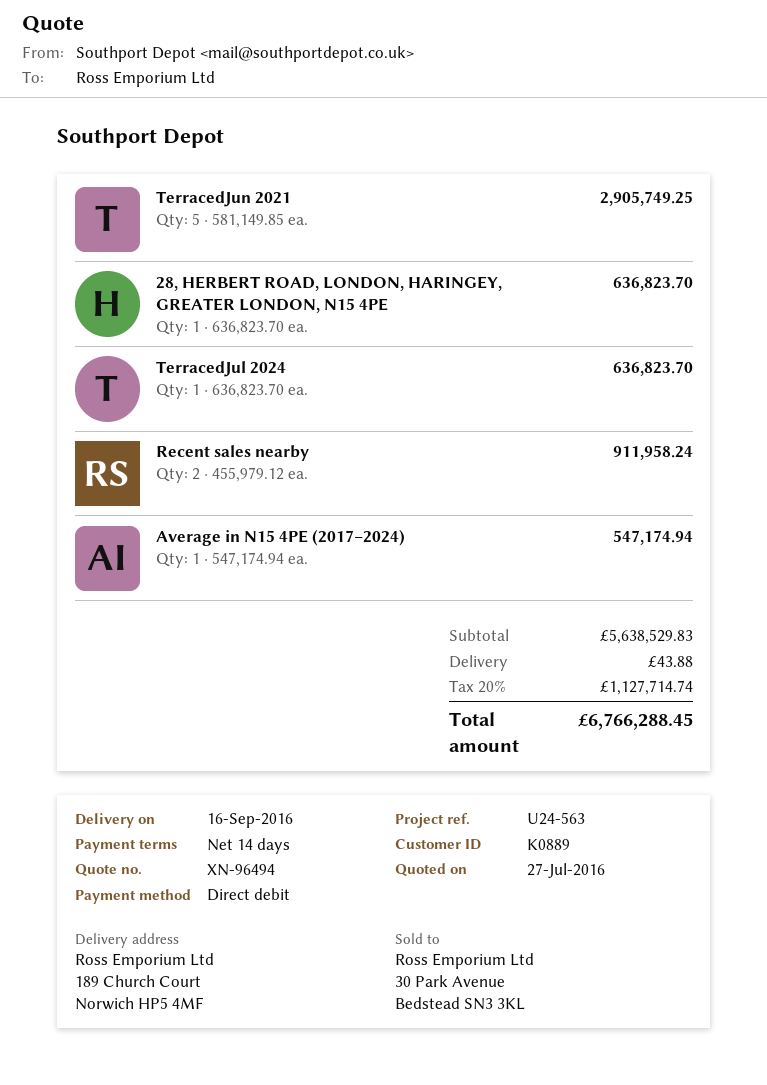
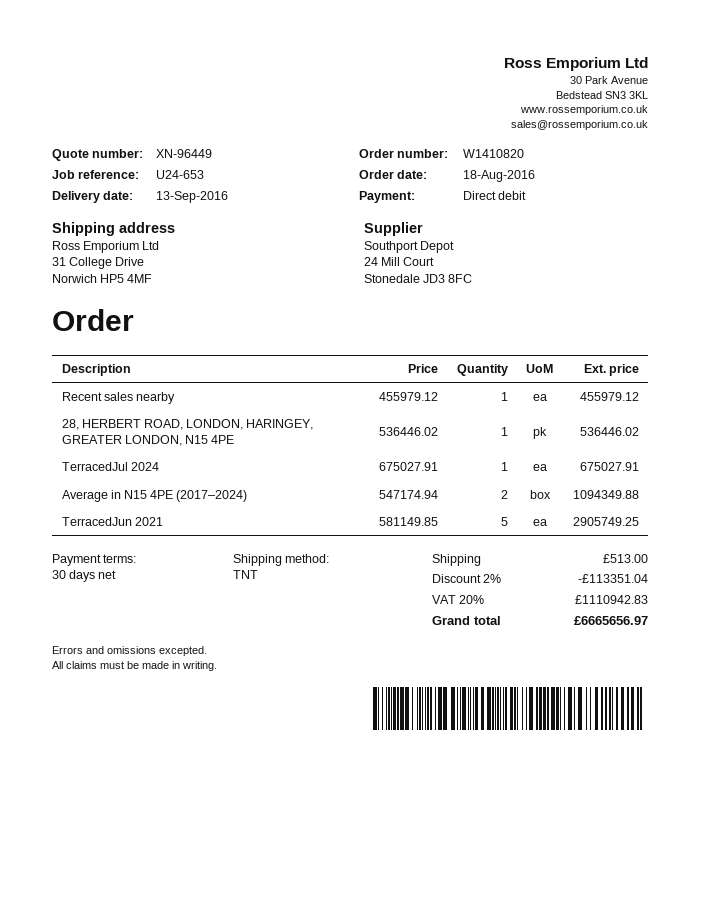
quote number: XN-96494 -> XN-96449
delivery date: 2016-09-16 -> 2016-09-13
payment terms: 14 days -> 30 days
reference: U24-563 -> U24-653
ship to: 189 Church Court, Norwich HP5 4MF -> 31 College Drive, Norwich HP5 4MF
28, HERBERT ROAD, LONDON, HARINGEY, GREATER LONDON, N15 4PE: 1 x 636823.70 = 636823.70 -> 1 x 536446.02 = 536446.02
TerracedJul 2024: 1 x 636823.70 = 636823.70 -> 1 x 675027.91 = 675027.91
Recent sales nearby: 2 x 455979.12 = 911958.24 -> 1 x 455979.12 = 455979.12
Average in N15 4PE (2017–2024): 1 x 547174.94 = 547174.94 -> 2 x 547174.94 = 1094349.88
discount: none -> 2% = 113351.04
shipping: 43.88 -> 513.00
tax: 20% = 1127714.74 -> 20% = 1110942.83
total: 6766288.45 -> 6665656.97

